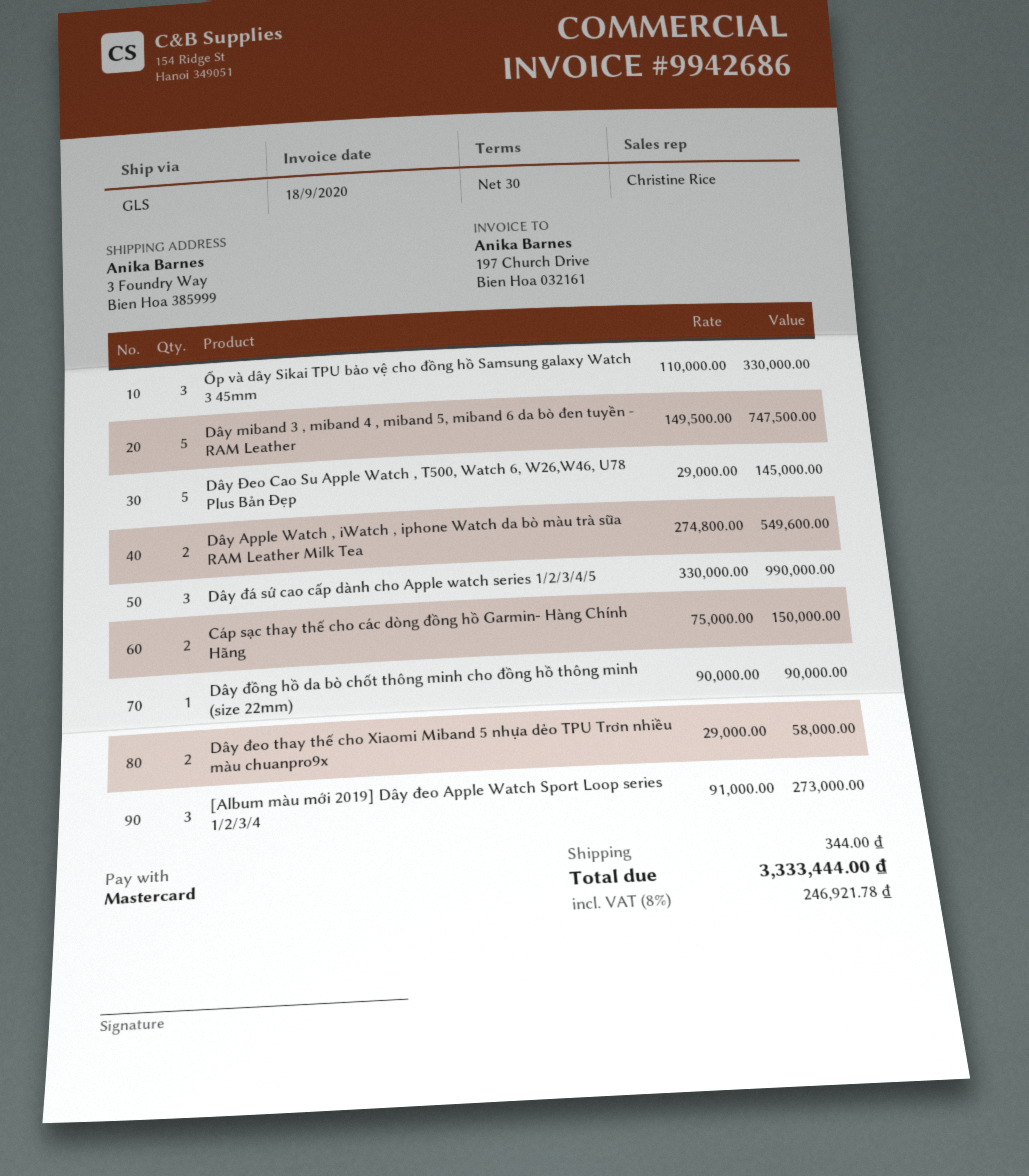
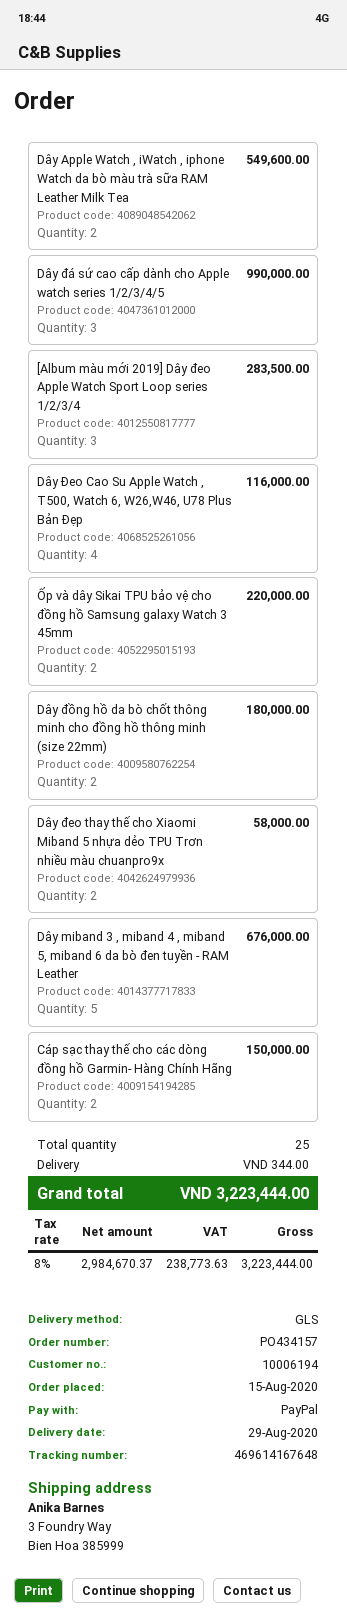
payment method: Mastercard -> PayPal
Ốp và dây Sikai TPU bảo vệ cho đồng hồ Samsung galaxy Watch 3 45mm: 3 for 330000.00 -> 2 for 220000.00
Dây miband 3 , miband 4 , miband 5, miband 6 da bò đen tuyền - RAM Leather: 5 for 747500.00 -> 5 for 676000.00
Dây Đeo Cao Su Apple Watch , T500, Watch 6, W26,W46, U78 Plus Bản Đẹp: 5 for 145000.00 -> 4 for 116000.00
Dây đồng hồ da bò chốt thông minh cho đồng hồ thông minh (size 22mm): 1 for 90000.00 -> 2 for 180000.00
[Album màu mới 2019] Dây đeo Apple Watch Sport Loop series 1/2/3/4: 3 for 273000.00 -> 3 for 283500.00
tax: 8% = 246921.78 -> 8% = 238773.63
total: 3333444.00 -> 3223444.00

